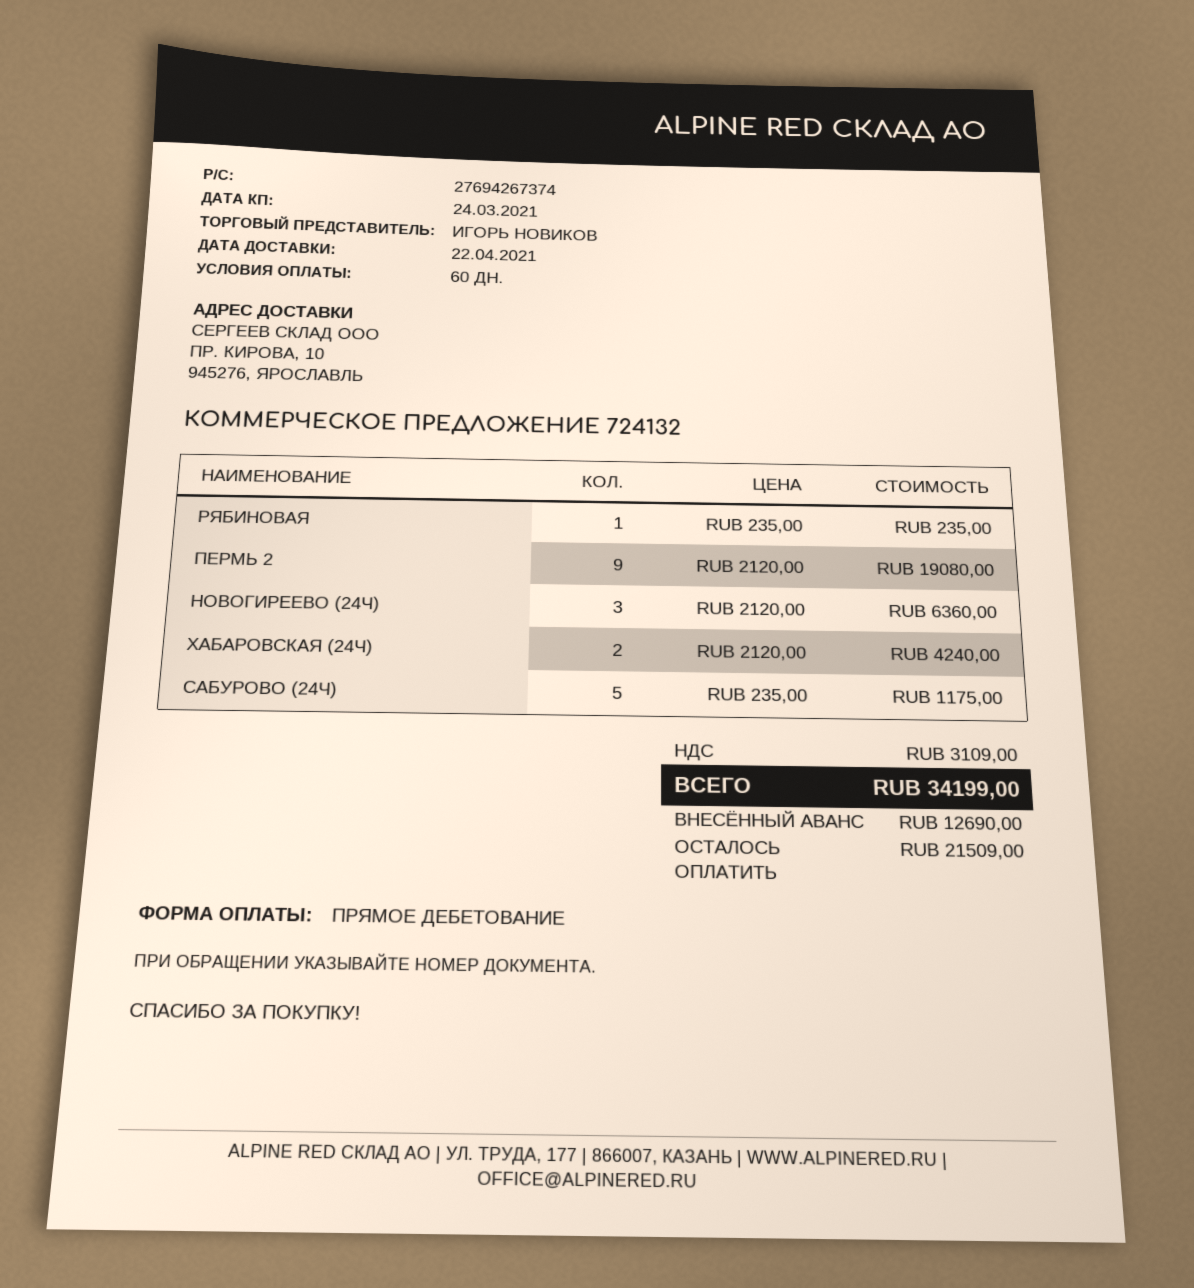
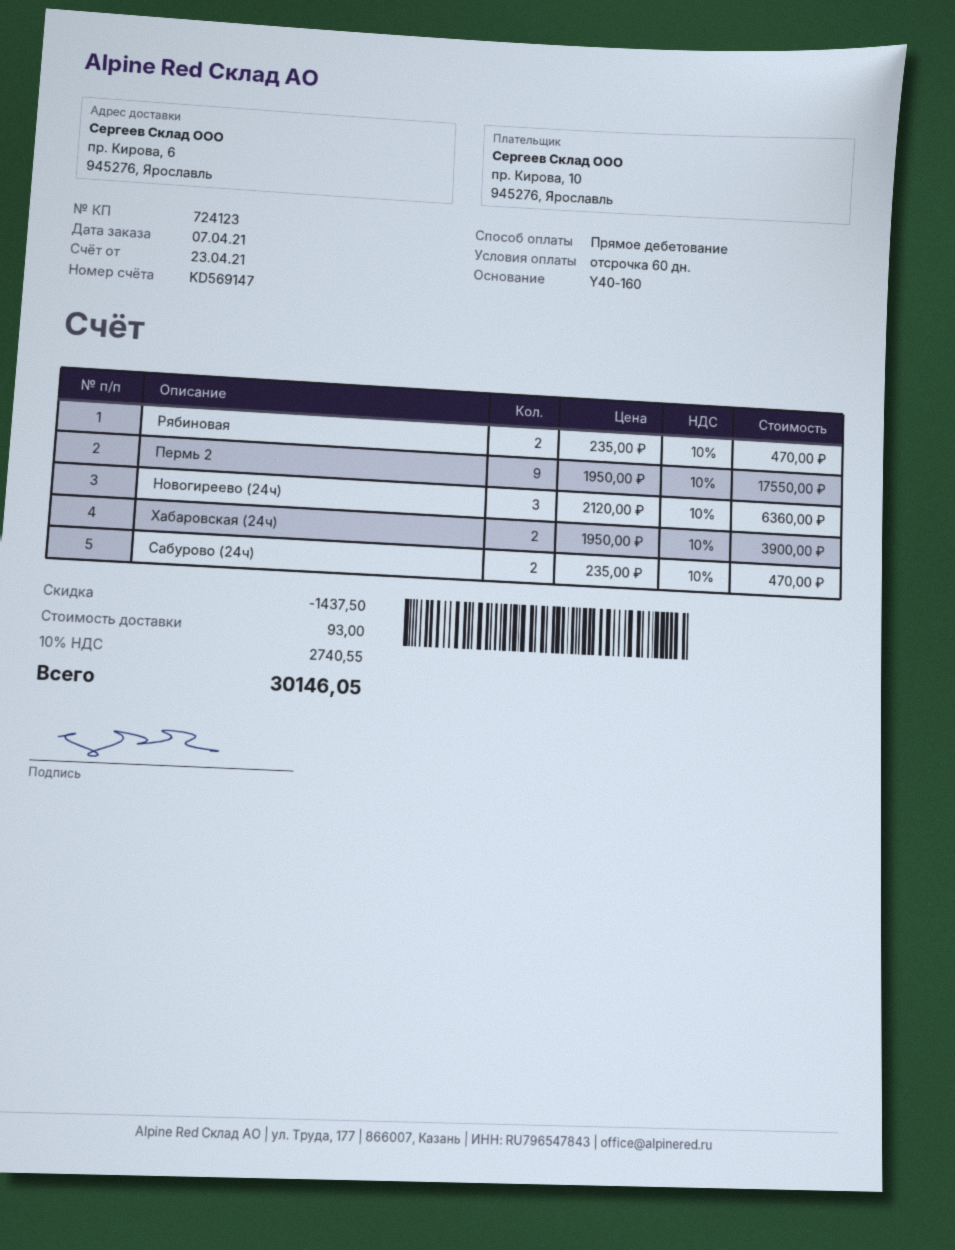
quote number: 724132 -> 724123
ship to: ПР. КИРОВА, 10, 945276, ЯРОСЛАВЛЬ -> пр. Кирова, 6, 945276, Ярославль
РЯБИНОВАЯ: 1 x 235.00 = 235.00 -> 2 x 235.00 = 470.00
ПЕРМЬ 2: 9 x 2120.00 = 19080.00 -> 9 x 1950.00 = 17550.00
ХАБАРОВСКАЯ (24Ч): 2 x 2120.00 = 4240.00 -> 2 x 1950.00 = 3900.00
САБУРОВО (24Ч): 5 x 235.00 = 1175.00 -> 2 x 235.00 = 470.00
discount: none -> 1437.50
shipping: none -> 93.00
tax: 3109.00 -> 2740.55
total: 34199.00 -> 30146.05

